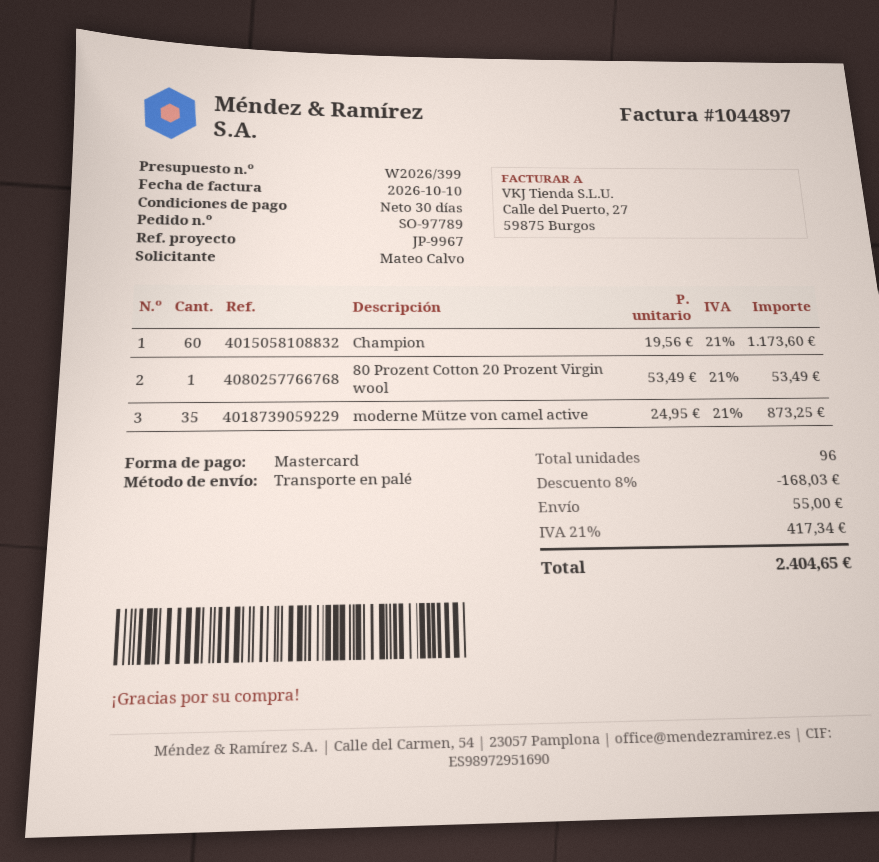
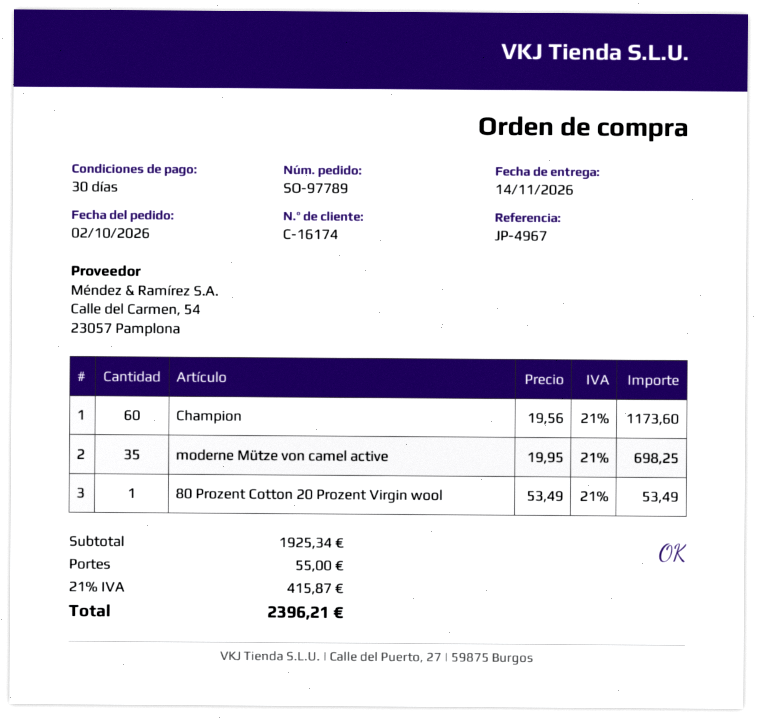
reference: JP-9967 -> JP-4967
moderne Mütze von camel active: 35 x 24.95 = 873.25 -> 35 x 19.95 = 698.25
discount: 8% = 168.03 -> none
tax: 21% = 417.34 -> 21% = 415.87
total: 2404.65 -> 2396.21

